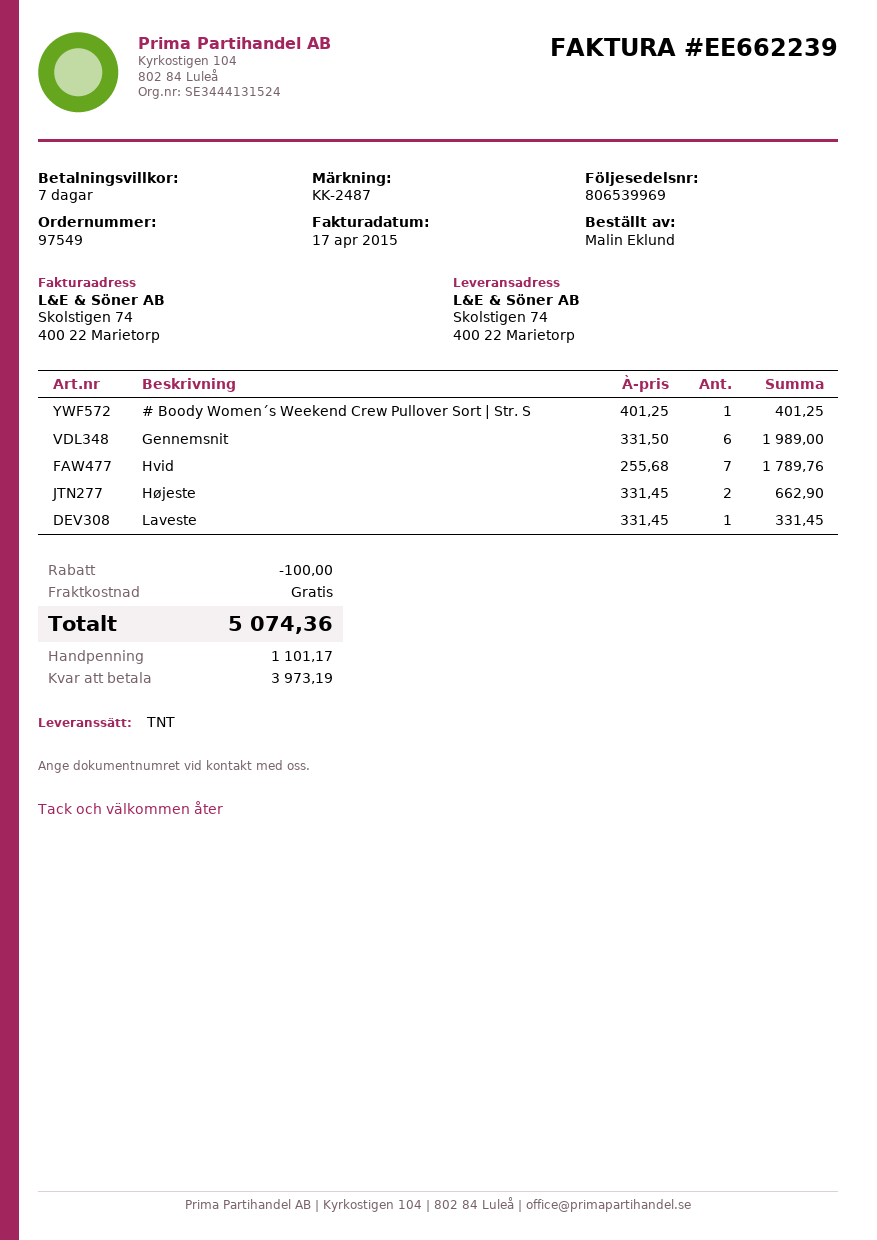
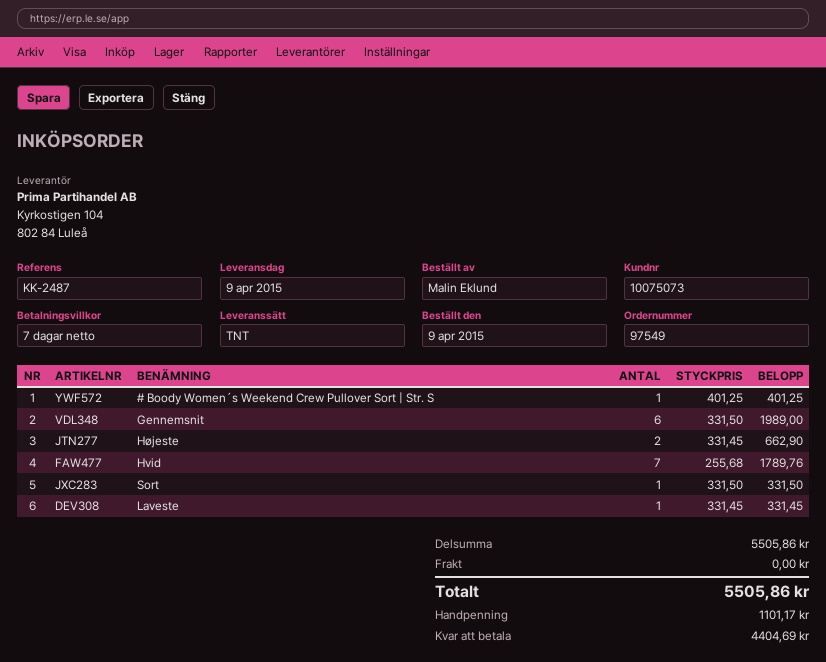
Sort: none -> 1 x 331.50 = 331.50
discount: 100.00 -> none
total: 5074.36 -> 5505.86
balance: 3973.19 -> 4404.69

